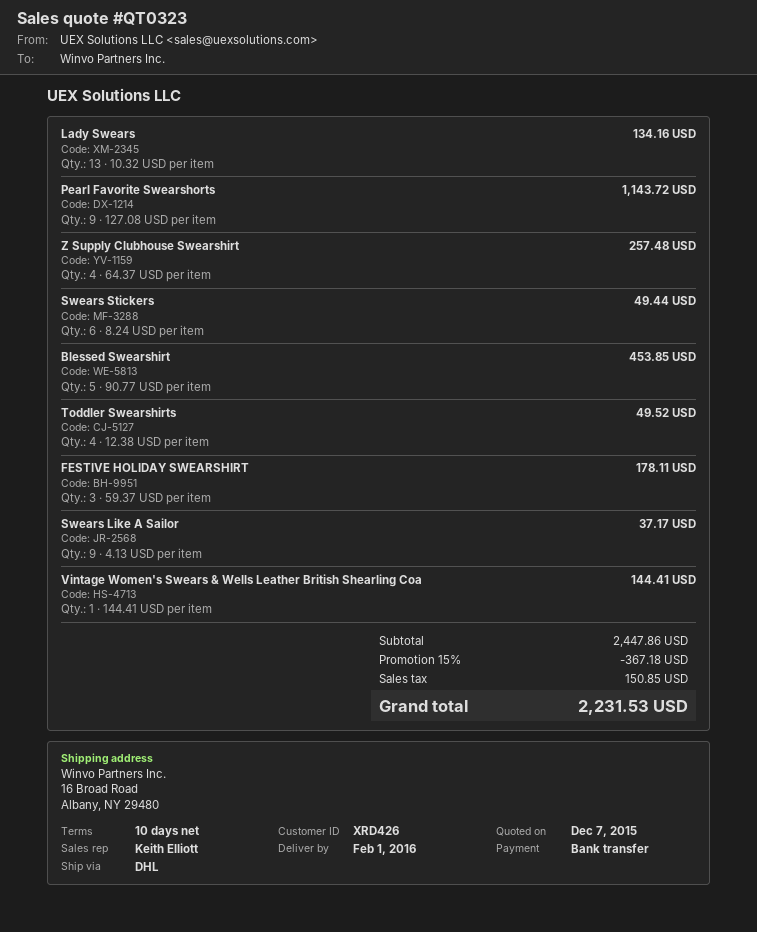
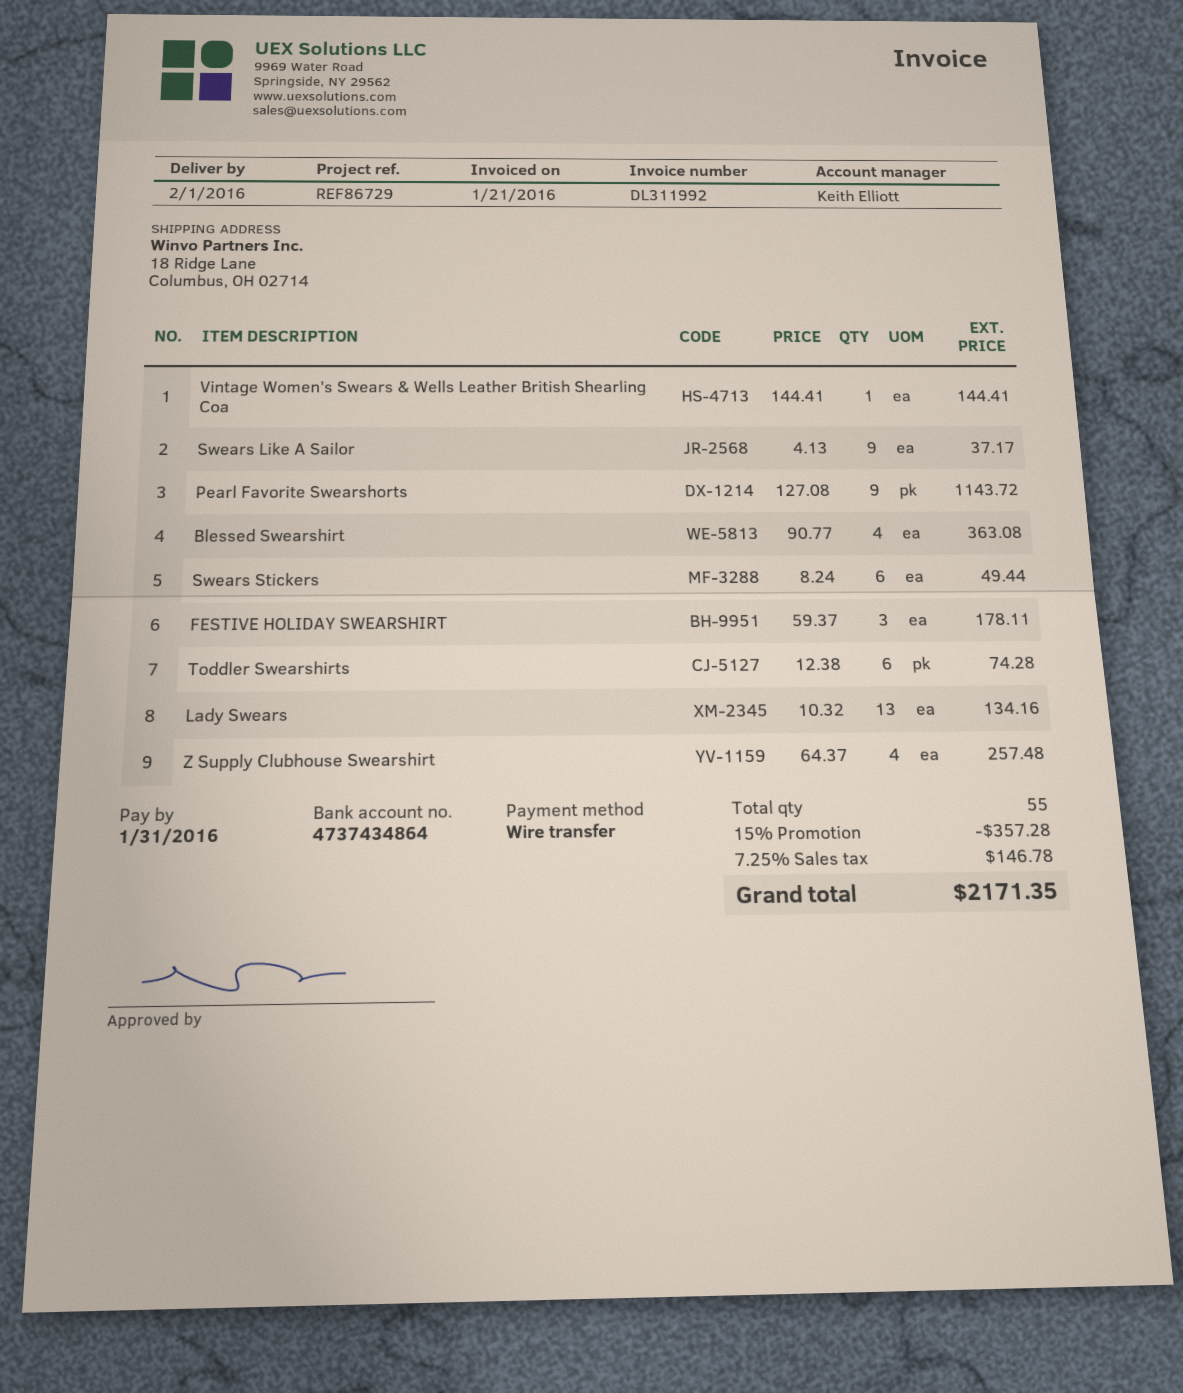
ship to: 16 Broad Road, Albany, NY 29480 -> 18 Ridge Lane, Columbus, OH 02714
Blessed Swearshirt: 5 x 90.77 = 453.85 -> 4 x 90.77 = 363.08
Toddler Swearshirts: 4 x 12.38 = 49.52 -> 6 x 12.38 = 74.28
discount: 15% = 367.18 -> 15% = 357.28
tax: 150.85 -> 146.78
total: 2231.53 -> 2171.35

